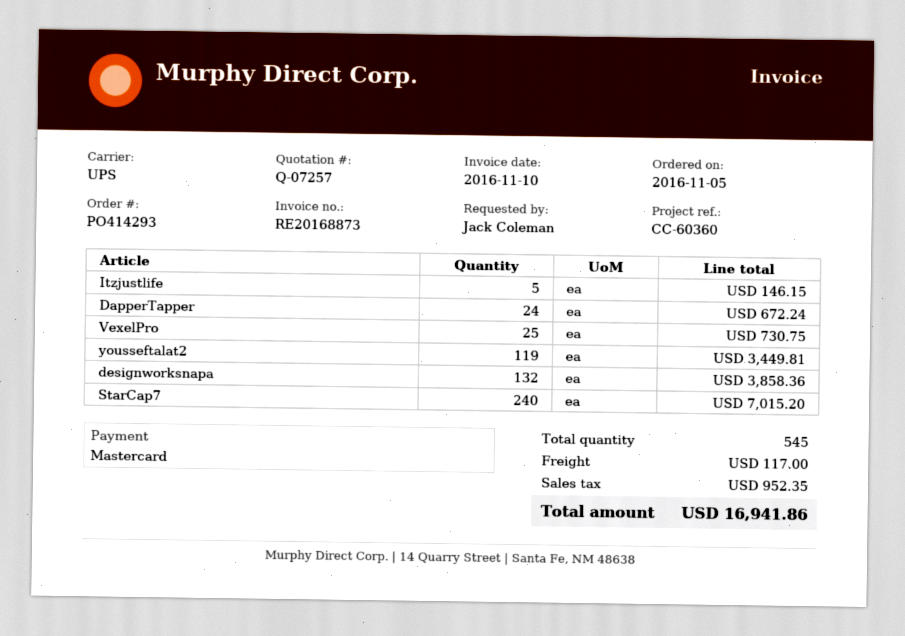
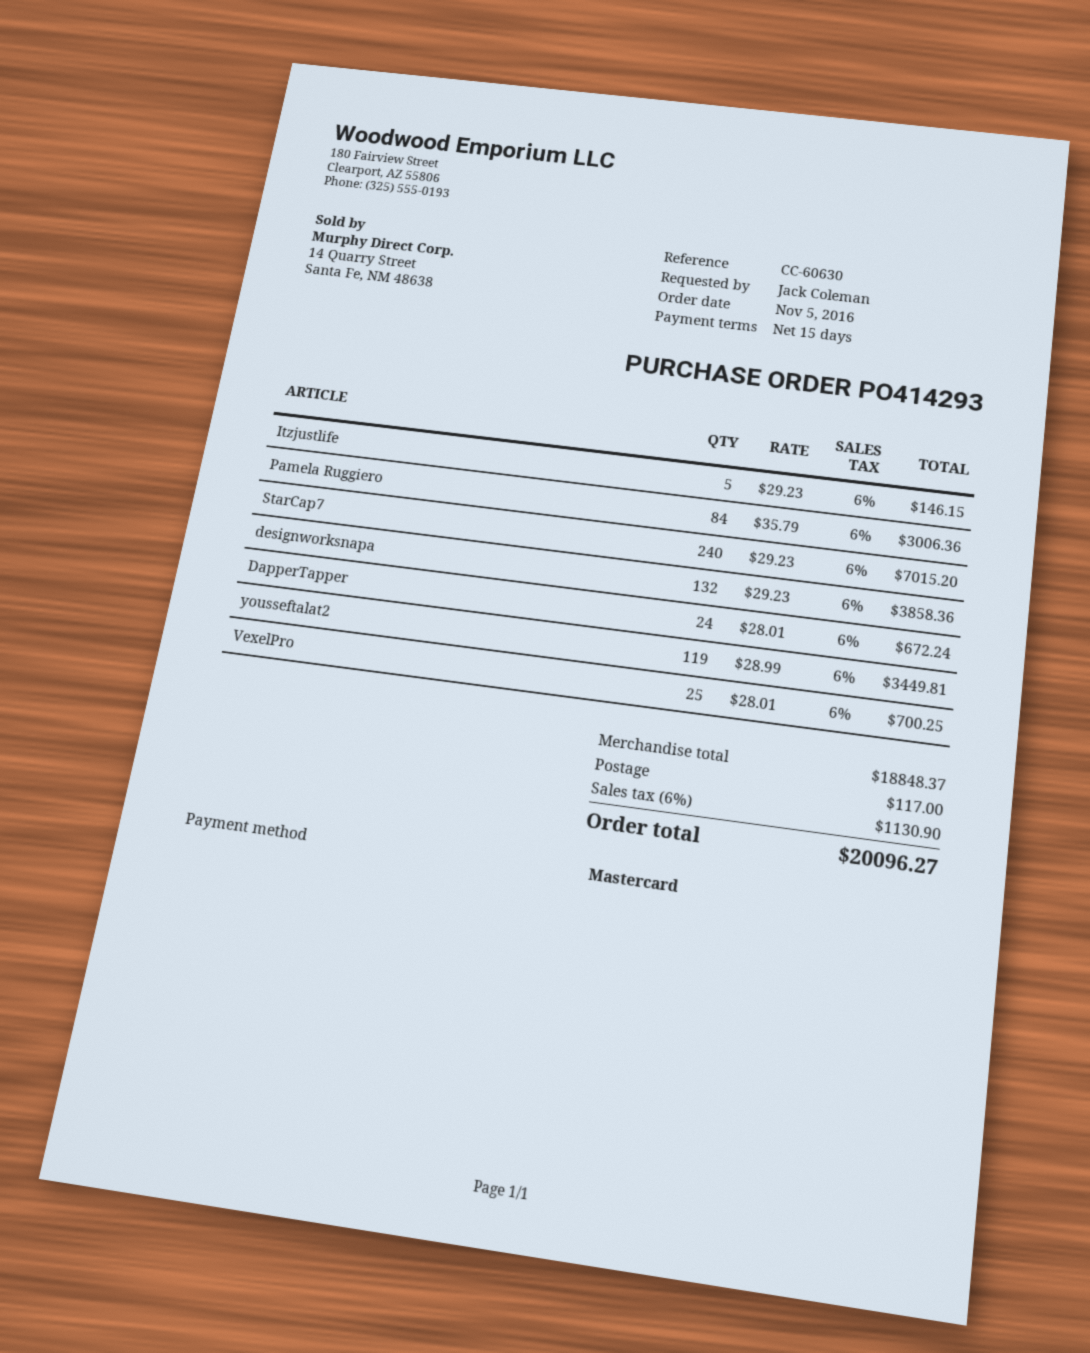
reference: CC-60360 -> CC-60630
VexelPro: 25 for 730.75 -> 25 for 700.25
Pamela Ruggiero: none -> 84 for 3006.36
tax: 952.35 -> 1130.90
total: 16941.86 -> 20096.27

